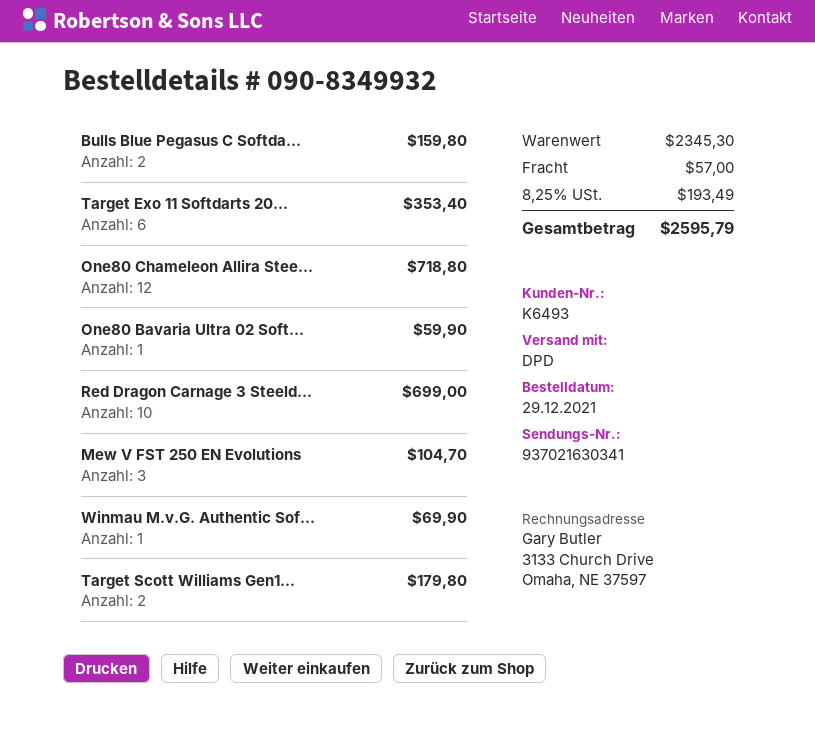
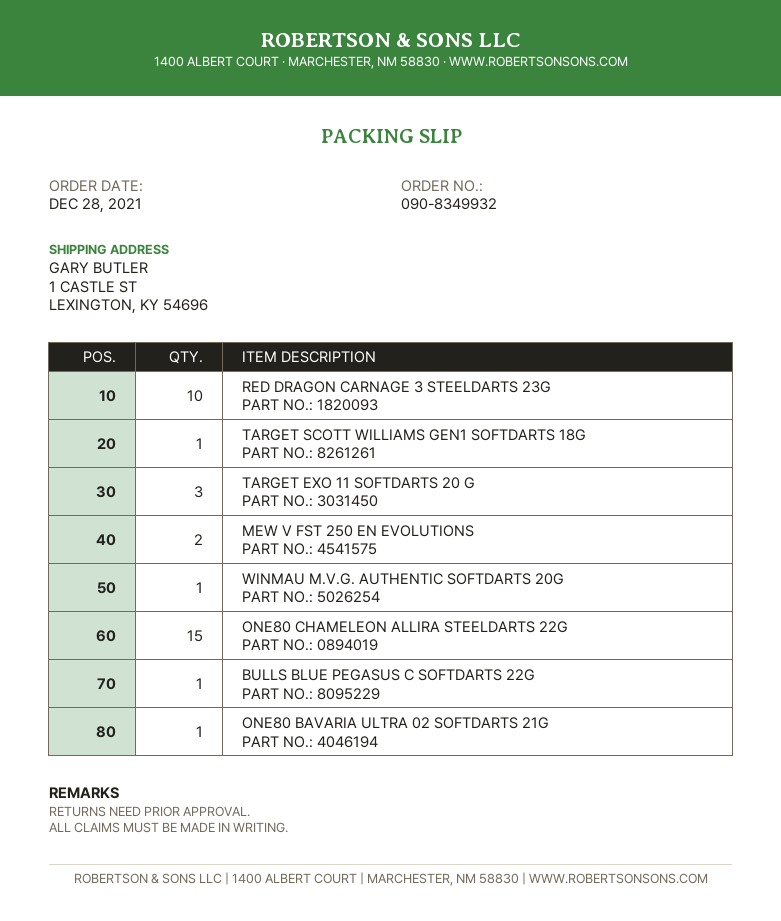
order date: 2021-12-29 -> 2021-12-28
Bulls Blue Pegasus C Softda...: 2 -> 1
Target Exo 11 Softdarts 20...: 6 -> 3
One80 Chameleon Allira Stee...: 12 -> 15
Mew V FST 250 EN Evolutions: 3 -> 2
Target Scott Williams Gen1...: 2 -> 1

